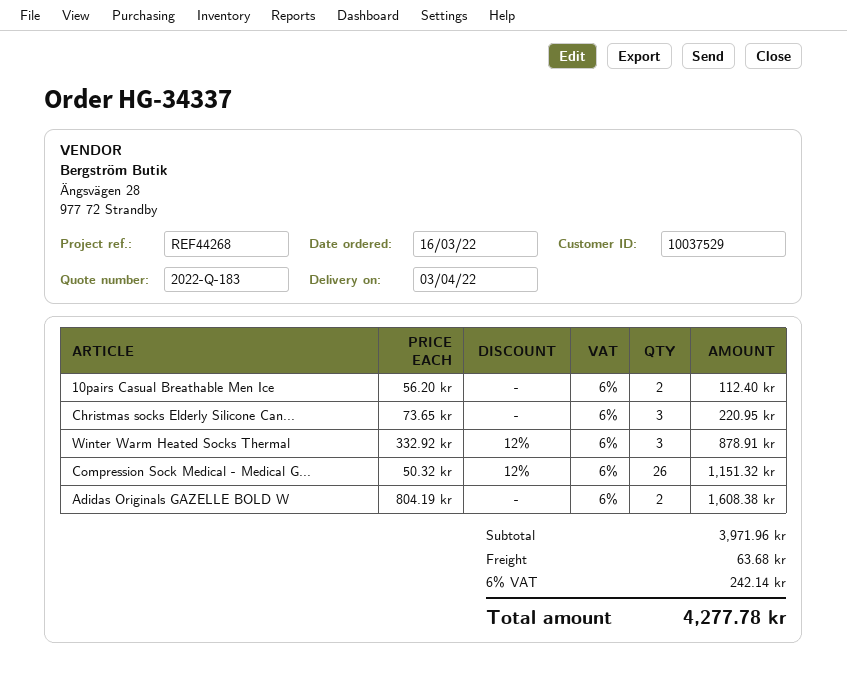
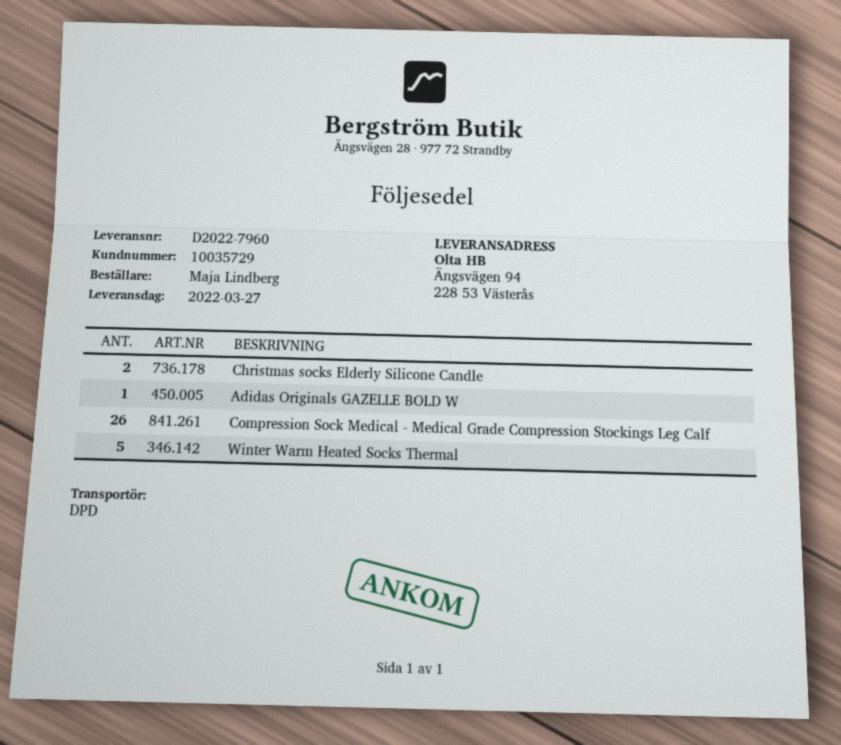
delivery date: 2022-04-03 -> 2022-03-27
customer number: 10037529 -> 10035729
10pairs Casual Breathable Men Ice: 2 -> none
Christmas socks Elderly Silicone Can...: 3 -> 2
Winter Warm Heated Socks Thermal: 3 -> 5
Adidas Originals GAZELLE BOLD W: 2 -> 1

